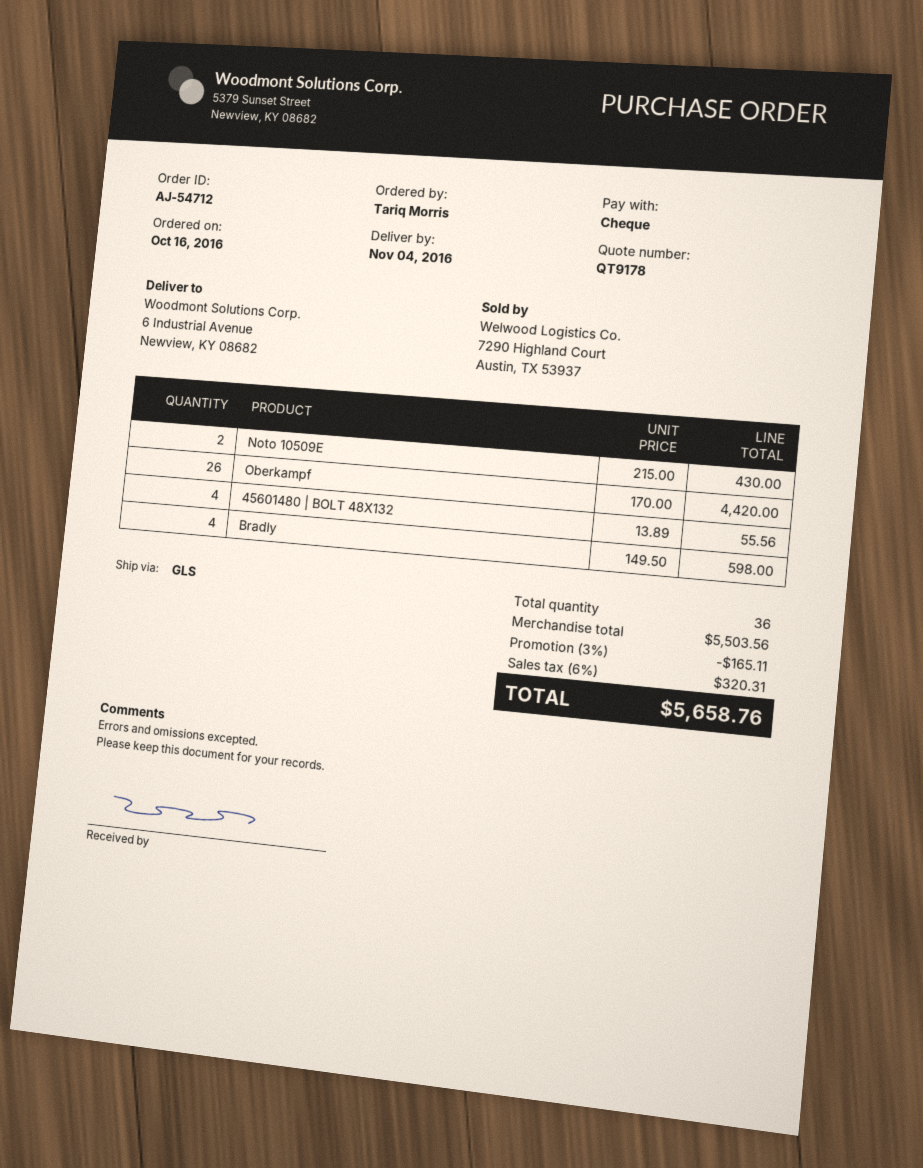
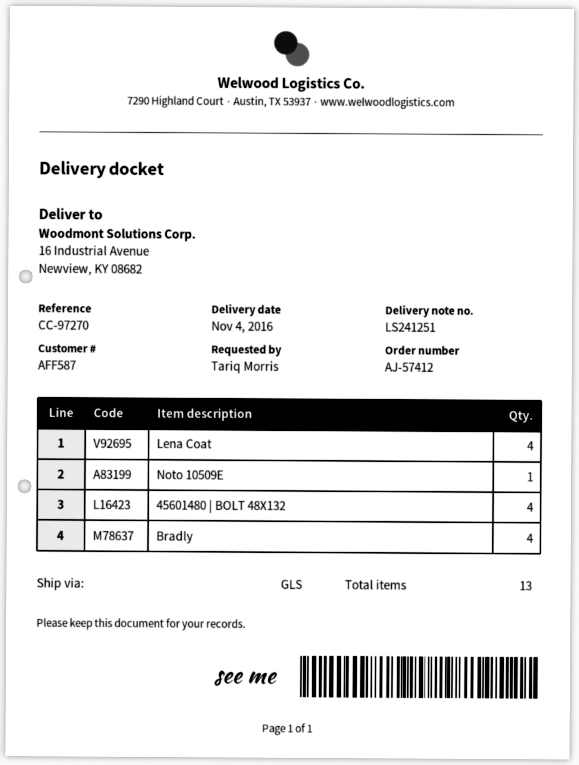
order number: AJ-54712 -> AJ-57412
ship to: 6 Industrial Avenue, Newview, KY 08682 -> 16 Industrial Avenue, Newview, KY 08682
Noto 10509E: 2 -> 1
Oberkampf: 26 -> none
Lena Coat: none -> 4
total quantity: 36 -> 13

